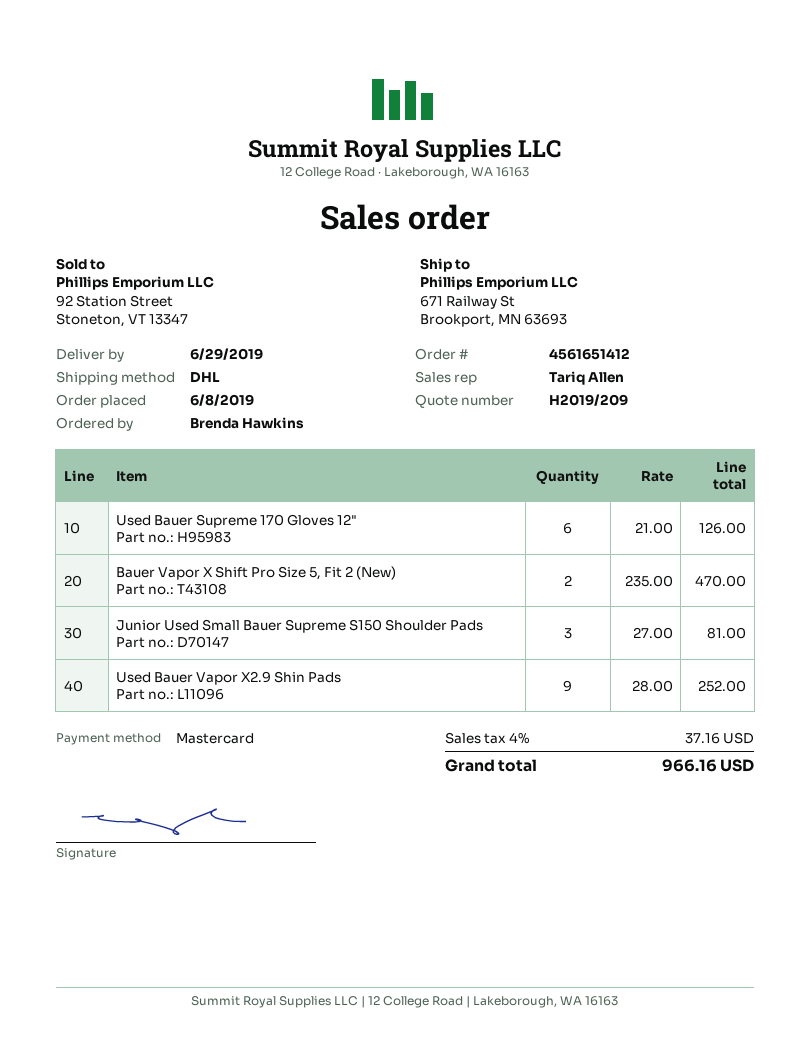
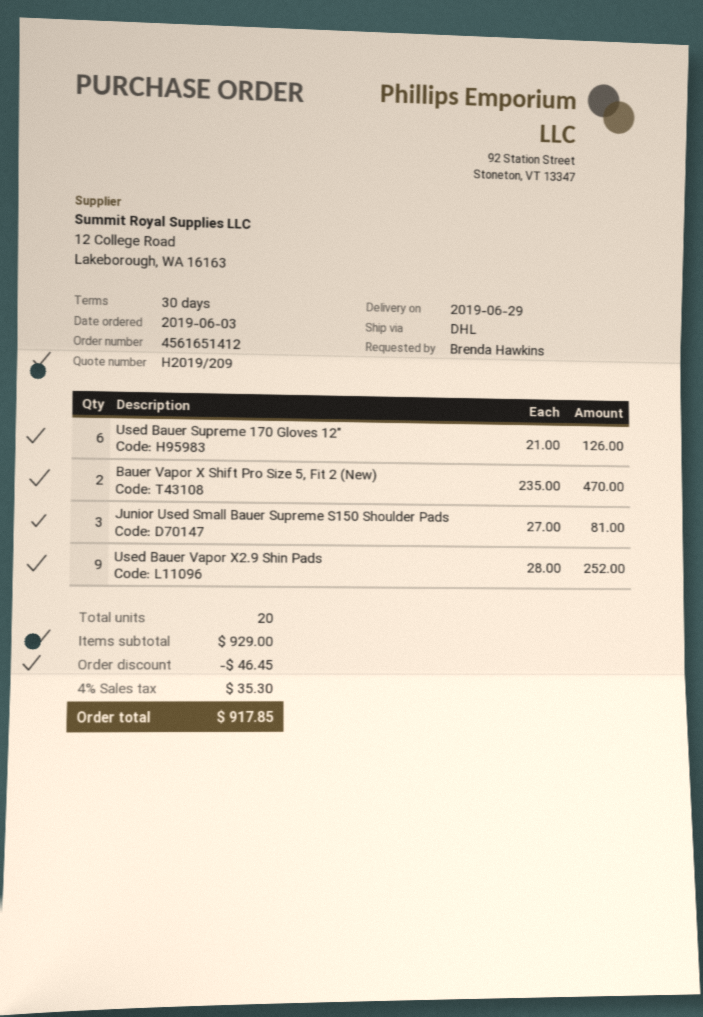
order date: 2019-06-08 -> 2019-06-03
discount: none -> 46.45
tax: 4% = 37.16 -> 4% = 35.30
total: 966.16 -> 917.85

